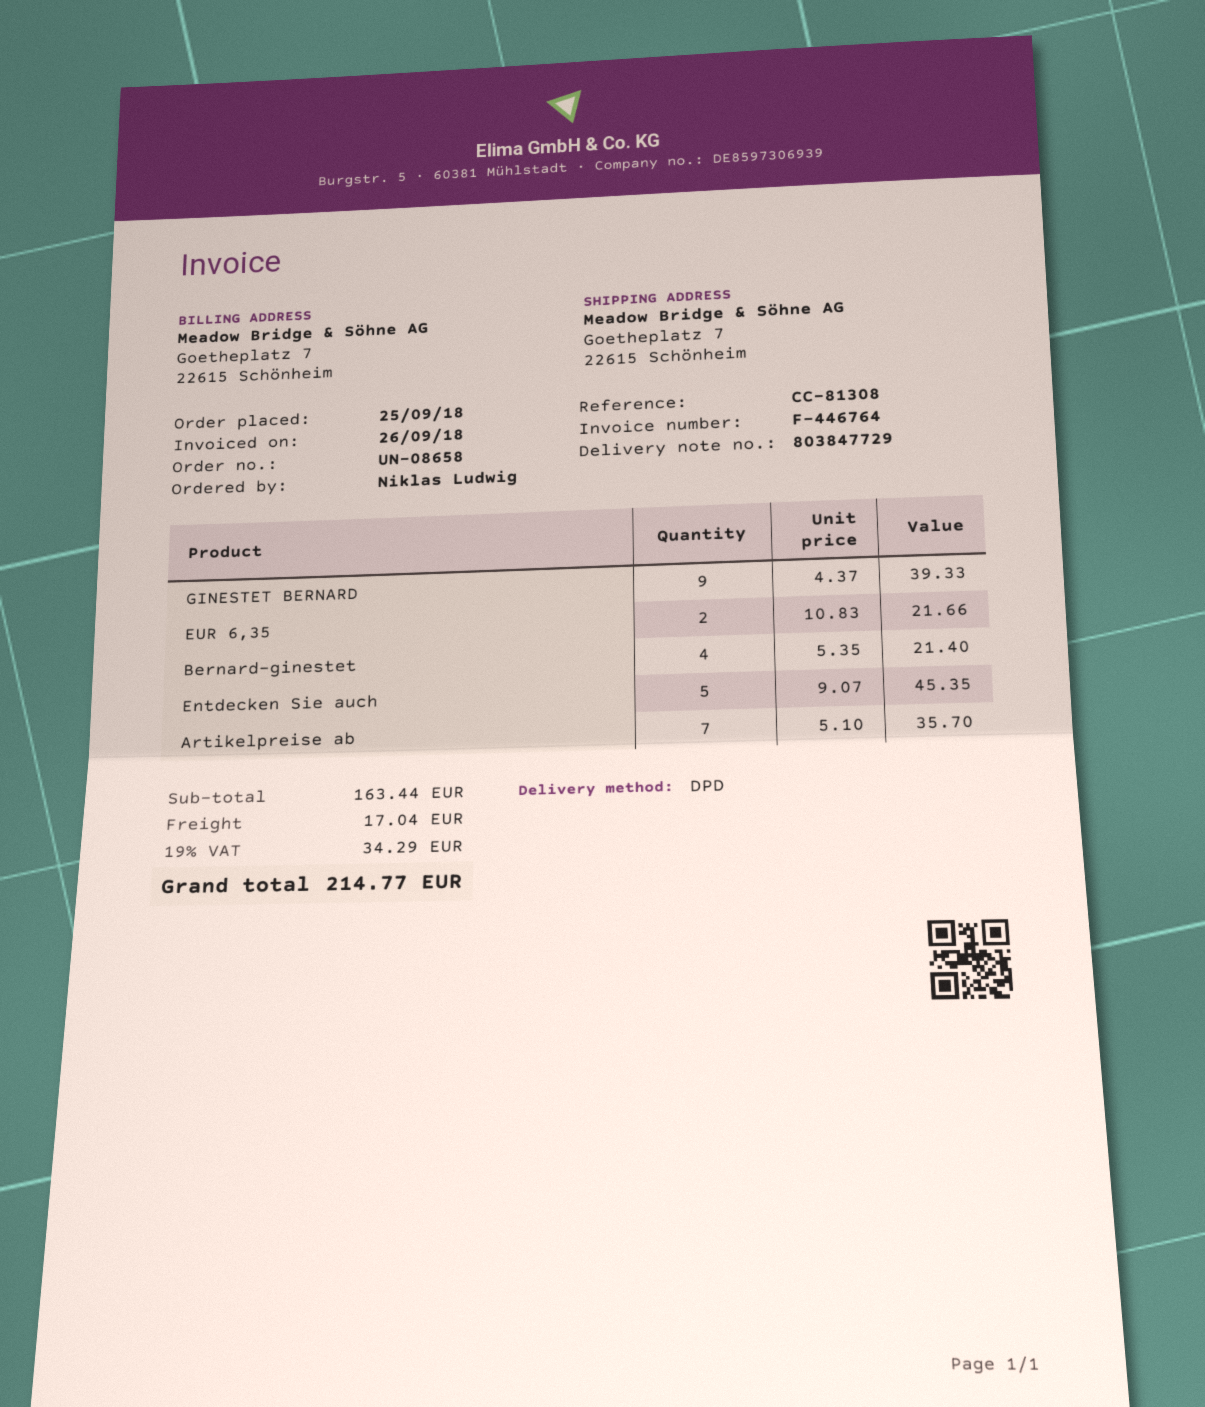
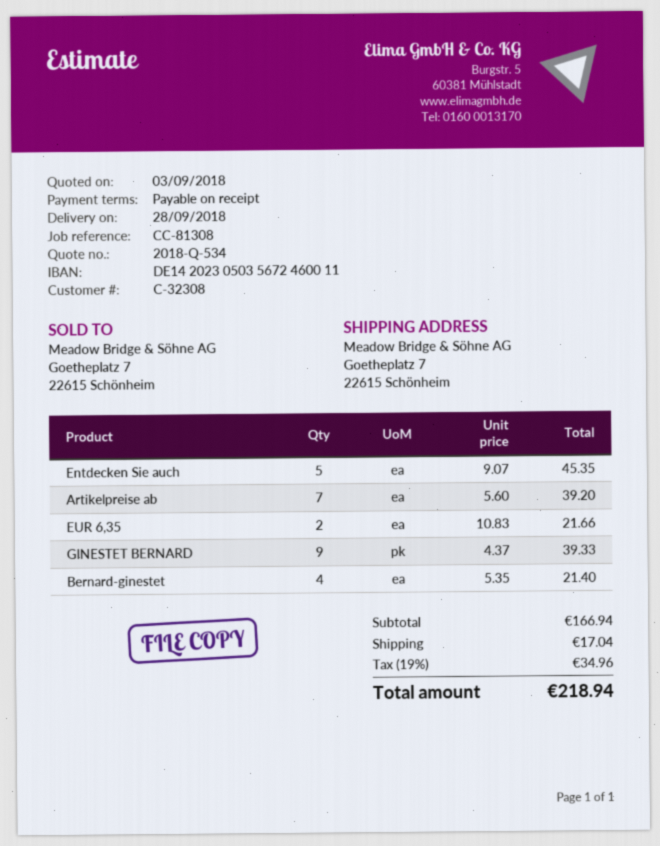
Artikelpreise ab: 7 x 5.10 = 35.70 -> 7 x 5.60 = 39.20
subtotal: 163.44 -> 166.94
tax: 19% = 34.29 -> 19% = 34.96
total: 214.77 -> 218.94

